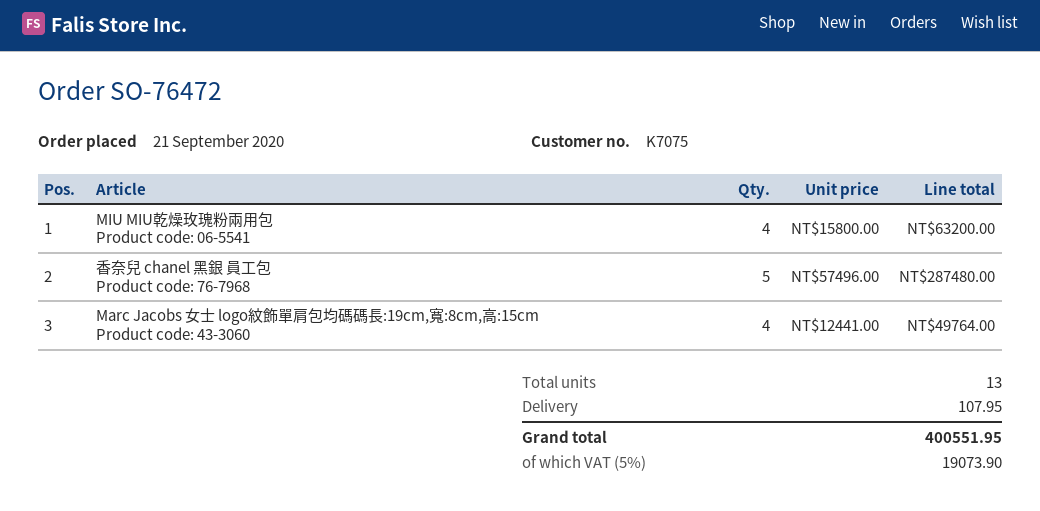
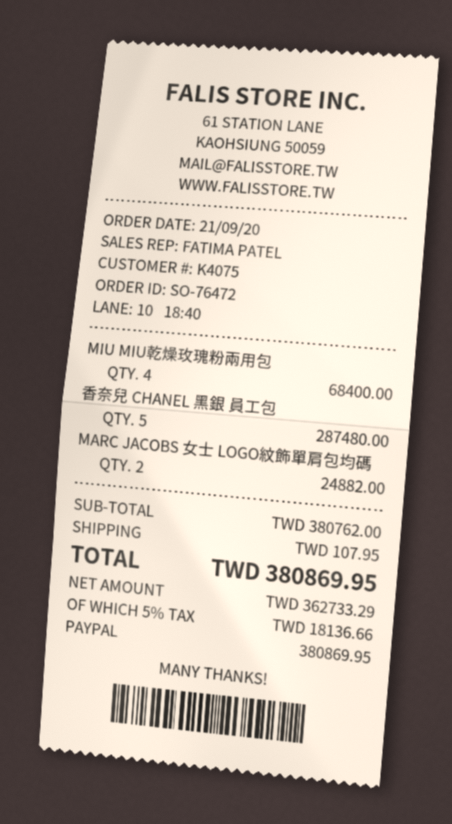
customer number: K7075 -> K4075
MIU MIU乾燥玫瑰粉兩用包: 4 for 63200.00 -> 4 for 68400.00
Marc Jacobs 女士 logo紋飾單肩包均碼碼長:19cm,寬:8cm,高:15cm: 4 for 49764.00 -> 2 for 24882.00
tax: 5% = 19073.90 -> 5% = 18136.66
total: 400551.95 -> 380869.95

